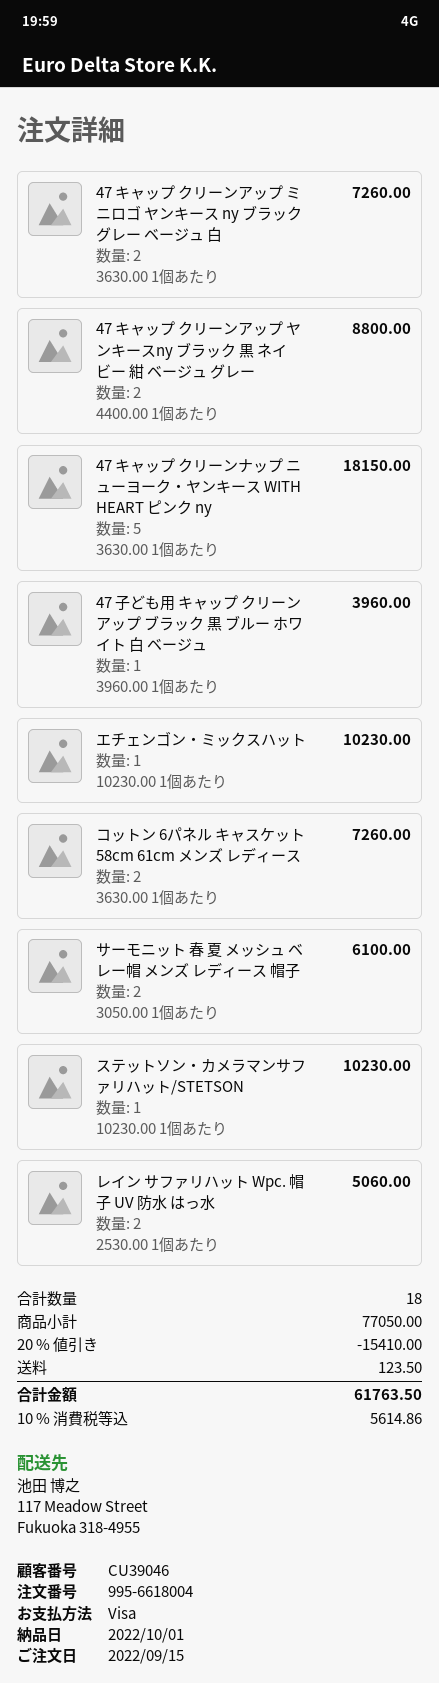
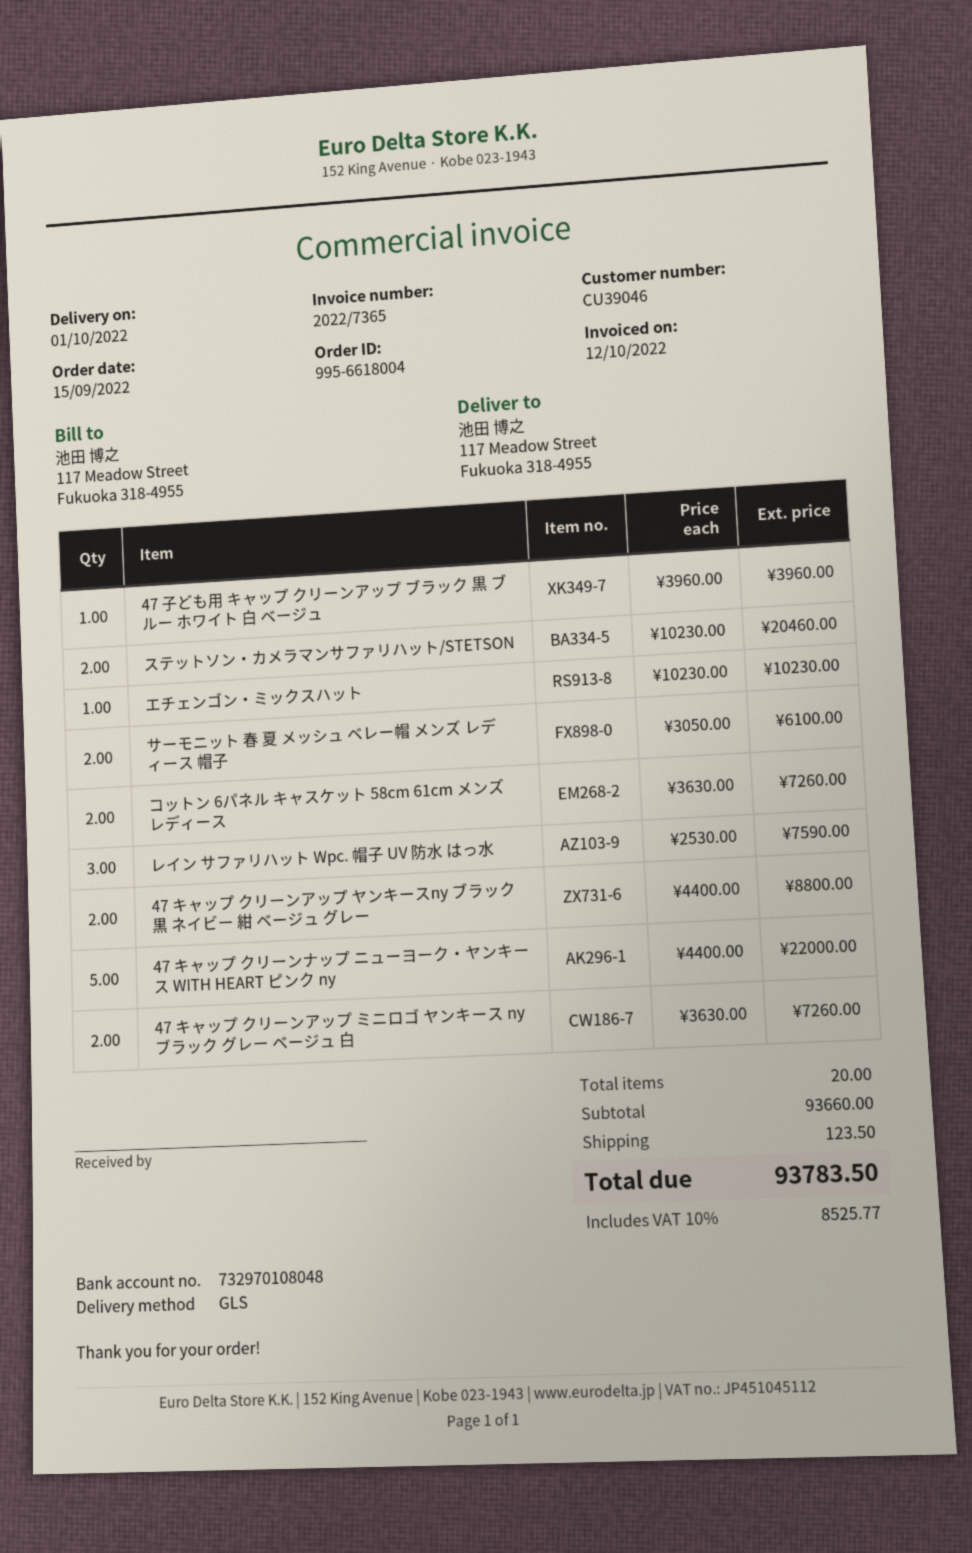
47 キャップ クリーンナップ ニューヨーク・ヤンキース WITH HEART ピンク ny: 5 x 3630.00 = 18150.00 -> 5 x 4400.00 = 22000.00
ステットソン・カメラマンサファリハット/STETSON: 1 x 10230.00 = 10230.00 -> 2 x 10230.00 = 20460.00
レイン サファリハット Wpc. 帽子 UV 防水 はっ水: 2 x 2530.00 = 5060.00 -> 3 x 2530.00 = 7590.00
total quantity: 18 -> 20
subtotal: 77050.00 -> 93660.00
discount: 20% = 15410.00 -> none
tax: 10% = 5614.86 -> 10% = 8525.77
total: 61763.50 -> 93783.50

